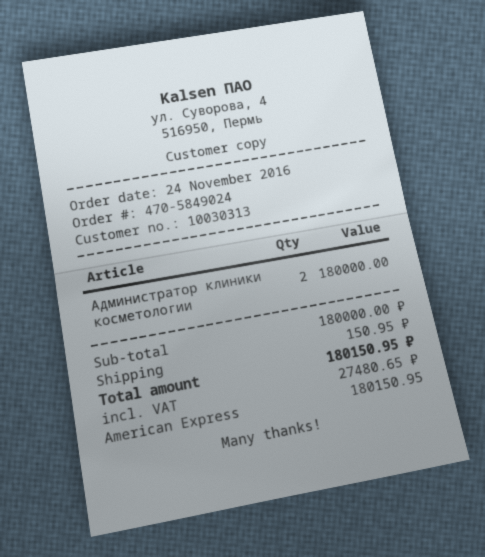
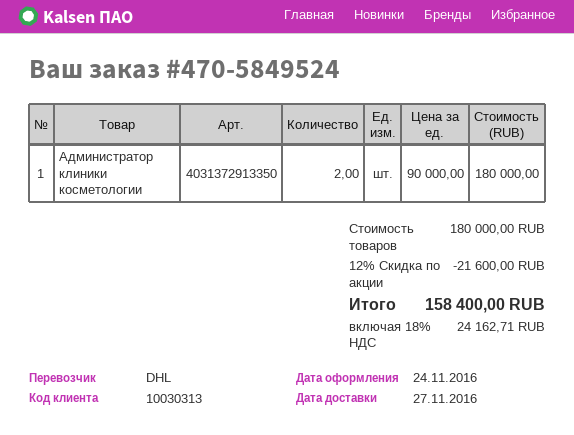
order number: 470-5849024 -> 470-5849524
discount: none -> 12% = 21600.00
shipping: 150.95 -> none
tax: 27480.65 -> 24162.71
total: 180150.95 -> 158400.00

